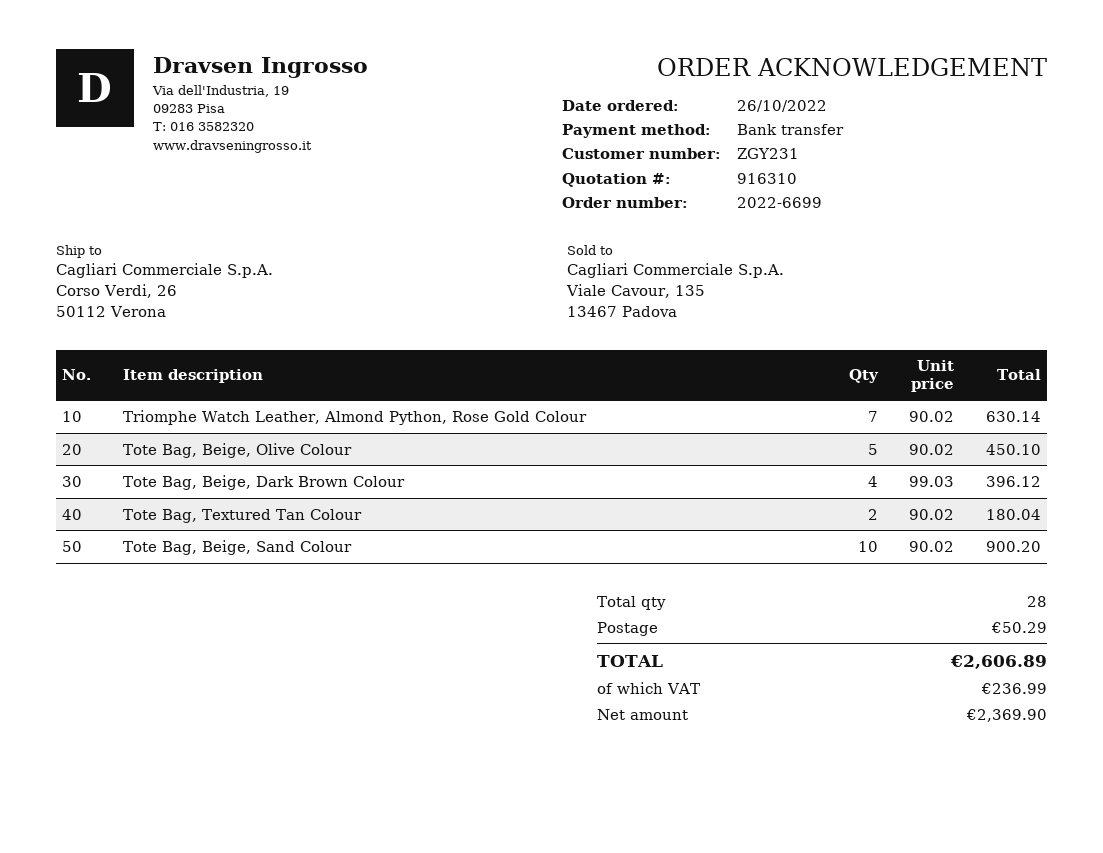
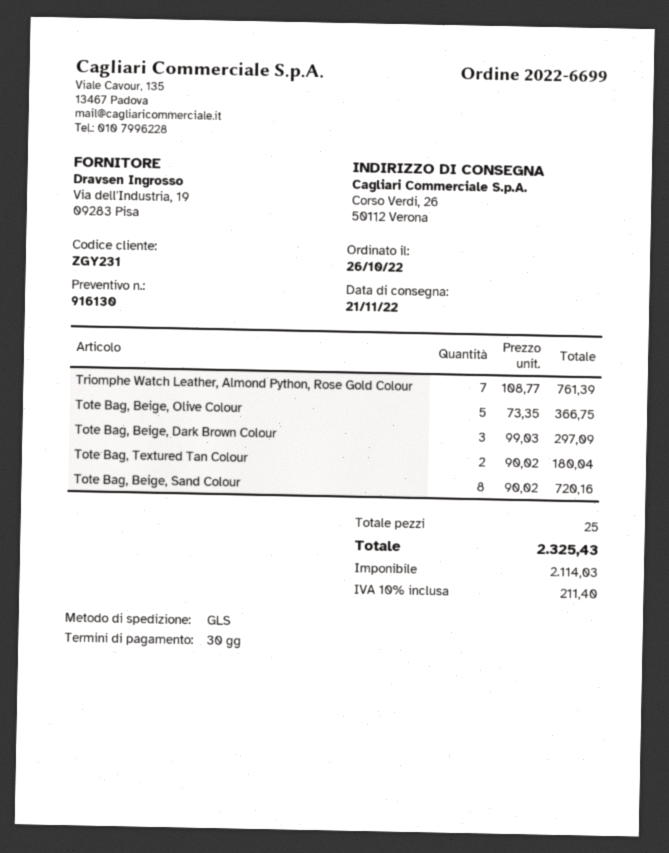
quote number: 916310 -> 916130
Triomphe Watch Leather, Almond Python, Rose Gold Colour: 7 x 90.02 = 630.14 -> 7 x 108.77 = 761.39
Tote Bag, Beige, Olive Colour: 5 x 90.02 = 450.10 -> 5 x 73.35 = 366.75
Tote Bag, Beige, Dark Brown Colour: 4 x 99.03 = 396.12 -> 3 x 99.03 = 297.09
Tote Bag, Beige, Sand Colour: 10 x 90.02 = 900.20 -> 8 x 90.02 = 720.16
total quantity: 28 -> 25
shipping: 50.29 -> none
net: 2369.90 -> 2114.03
tax: 236.99 -> 211.40
total: 2606.89 -> 2325.43

